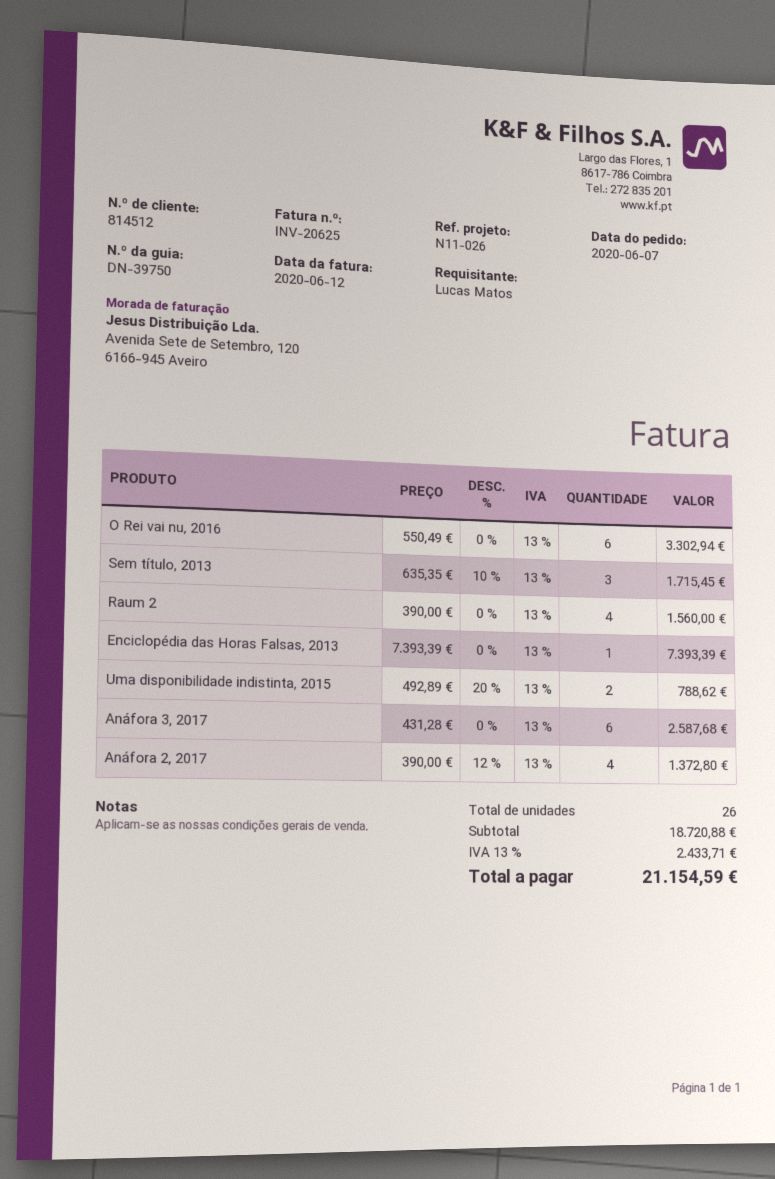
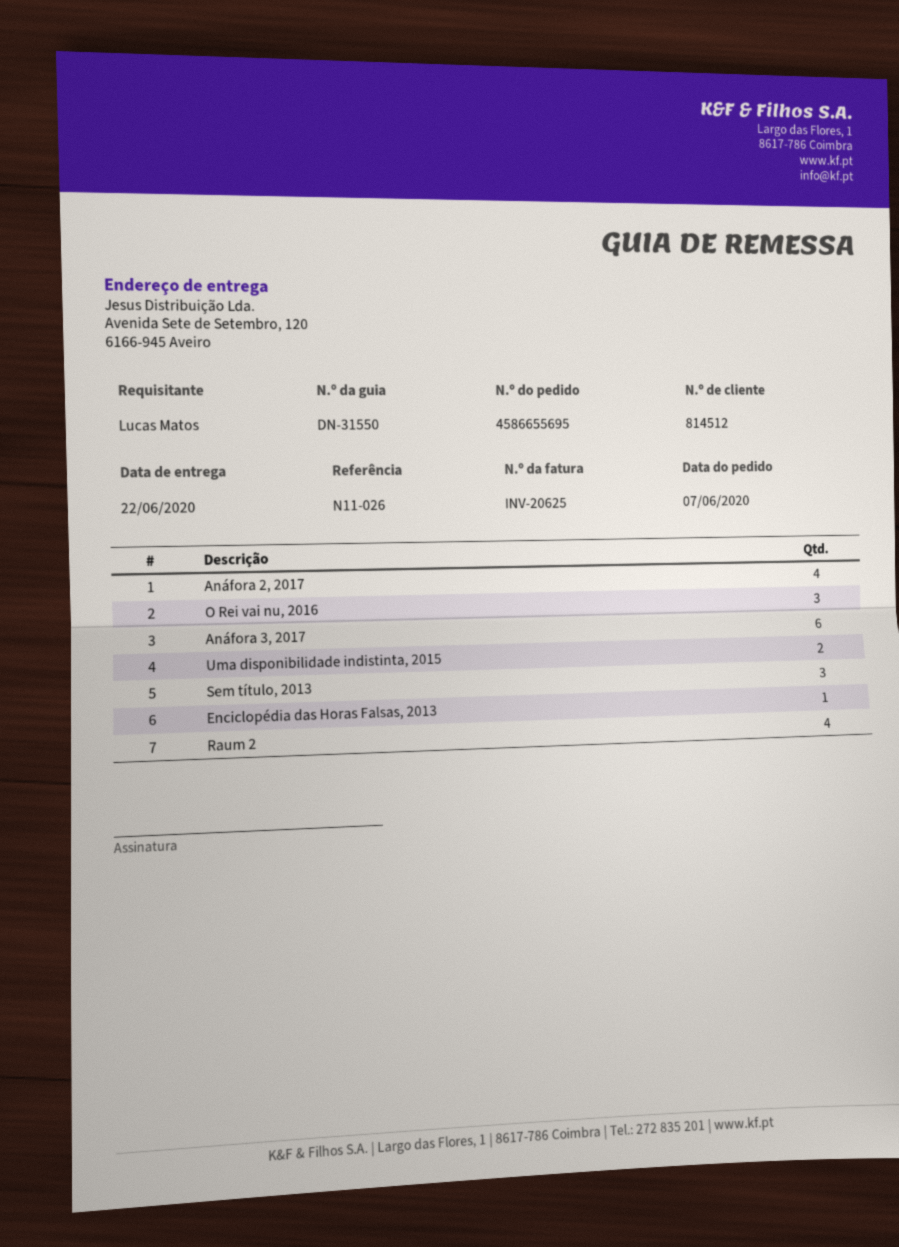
delivery note number: DN-39750 -> DN-31550
O Rei vai nu, 2016: 6 -> 3

